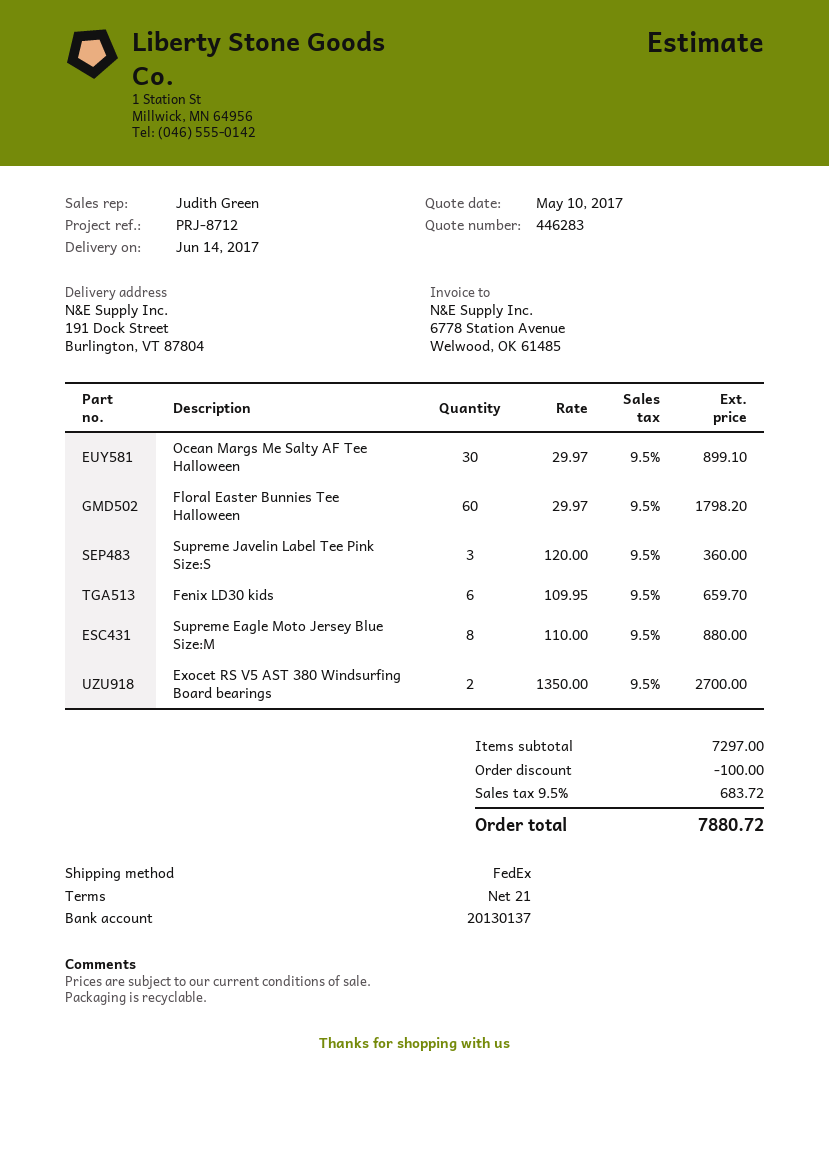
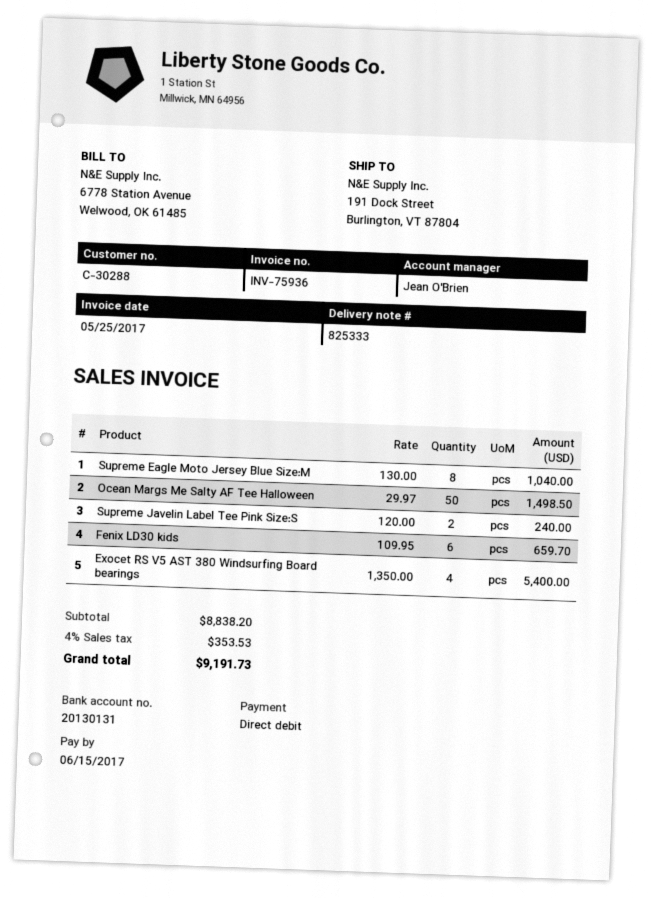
sales rep: Judith Green -> Jean O'Brien
bank account: 20130137 -> 20130131
Ocean Margs Me Salty AF Tee Halloween: 30 x 29.97 = 899.10 -> 50 x 29.97 = 1498.50
Floral Easter Bunnies Tee Halloween: 60 x 29.97 = 1798.20 -> none
Supreme Javelin Label Tee Pink Size:S: 3 x 120.00 = 360.00 -> 2 x 120.00 = 240.00
Supreme Eagle Moto Jersey Blue Size:M: 8 x 110.00 = 880.00 -> 8 x 130.00 = 1040.00
Exocet RS V5 AST 380 Windsurfing Board bearings: 2 x 1350.00 = 2700.00 -> 4 x 1350.00 = 5400.00
subtotal: 7297.00 -> 8838.20
discount: 100.00 -> none
tax: 9.5% = 683.72 -> 4% = 353.53
total: 7880.72 -> 9191.73

